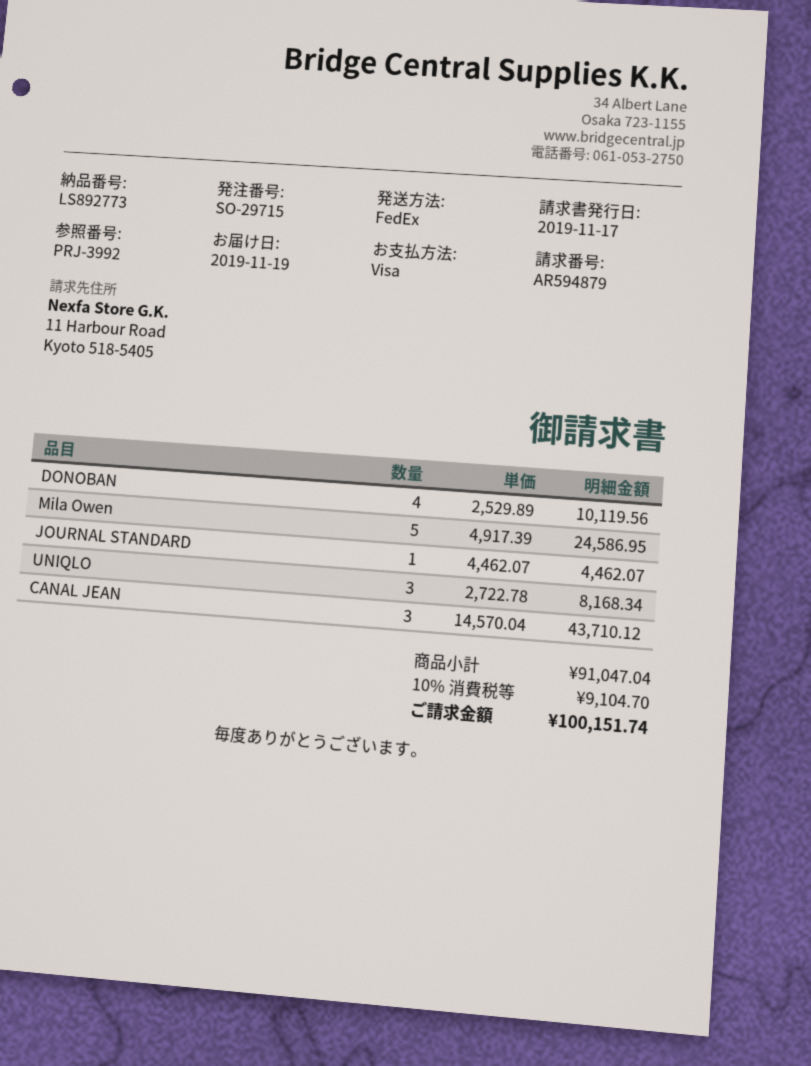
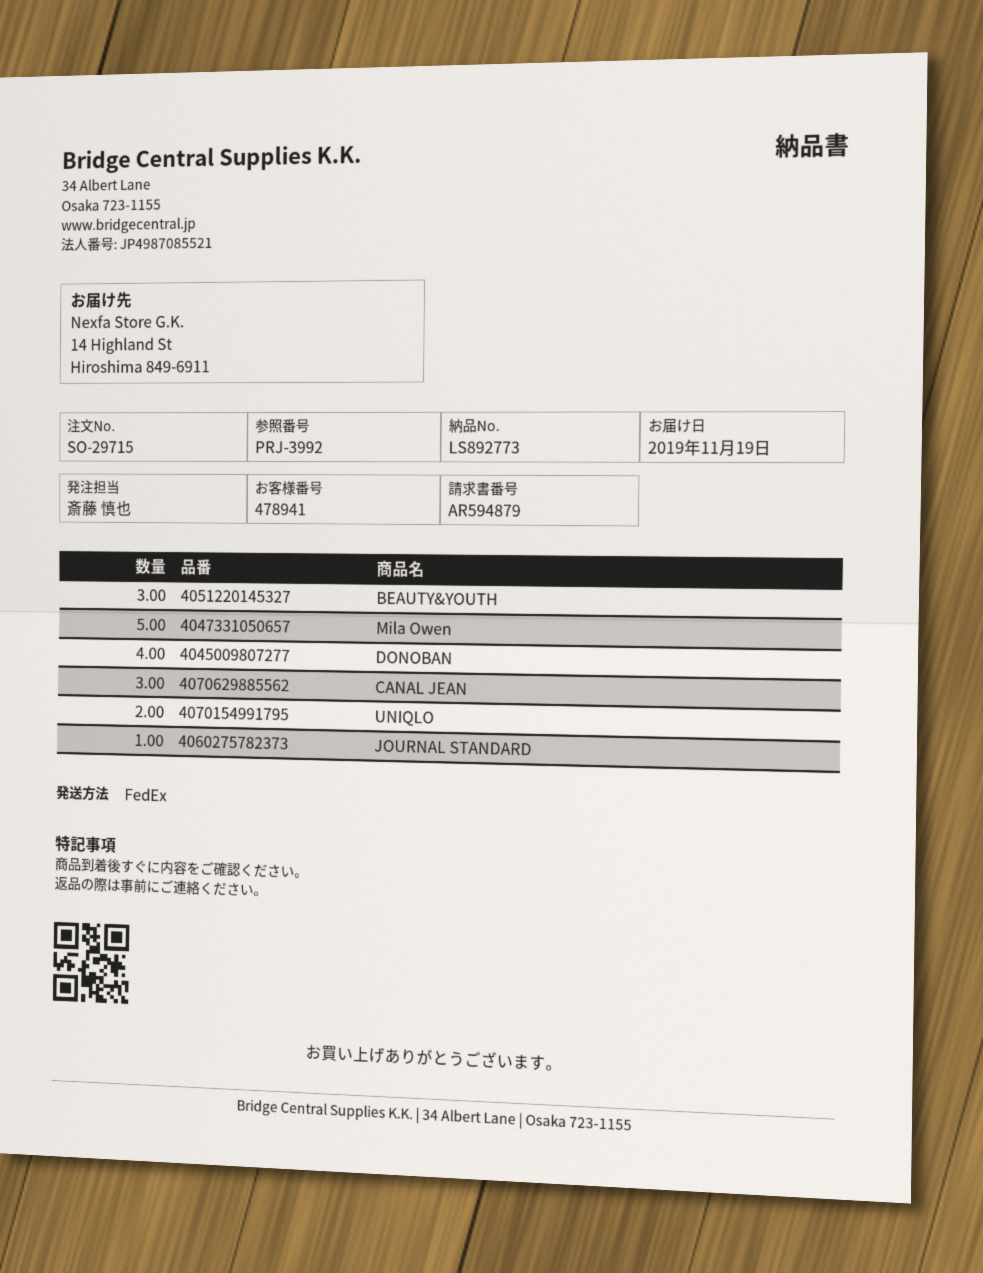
UNIQLO: 3 -> 2
BEAUTY&YOUTH: none -> 3

